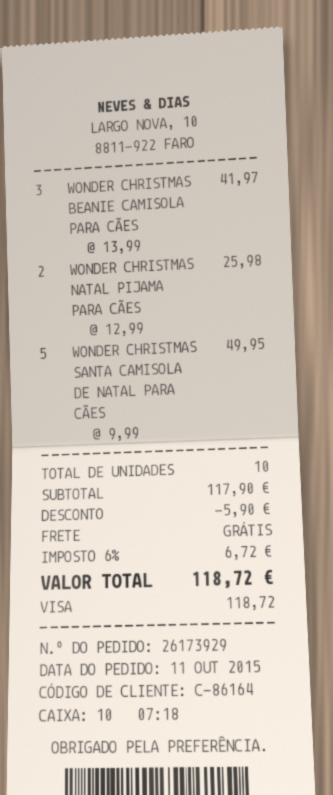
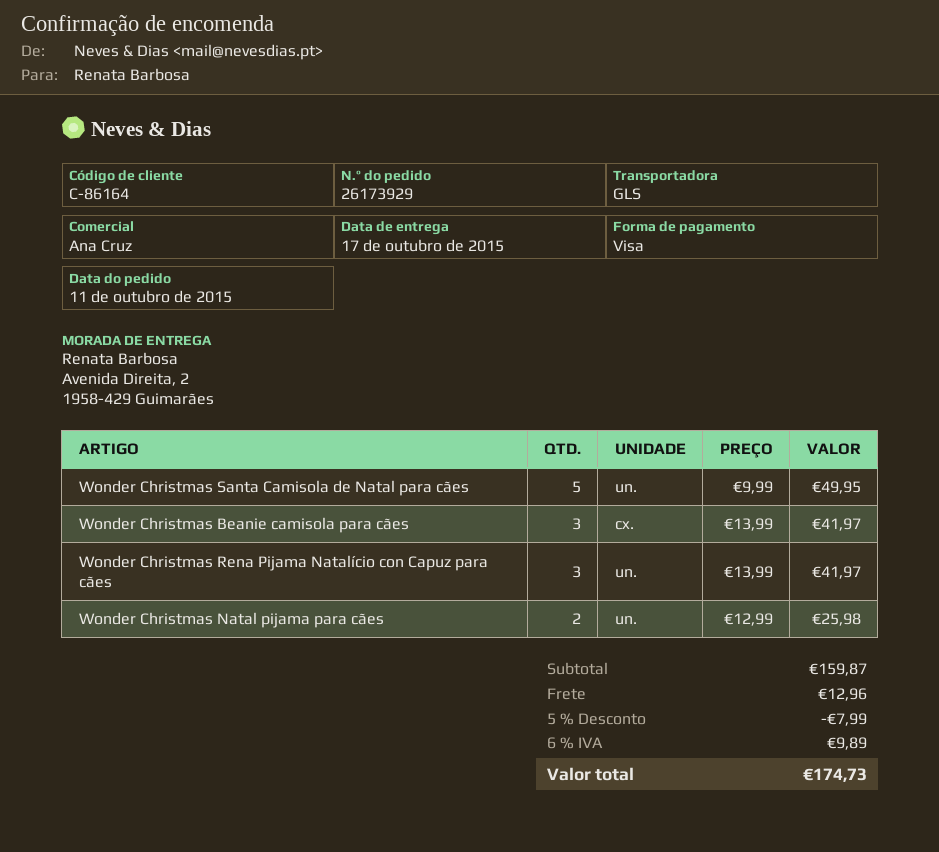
Wonder Christmas Rena Pijama Natalício con Capuz para cães: none -> 3 x 13.99 = 41.97
subtotal: 117.90 -> 159.87
discount: 5.90 -> 7.99
shipping: 0.00 -> 12.96
tax: 6% = 6.72 -> 6% = 9.89
total: 118.72 -> 174.73

